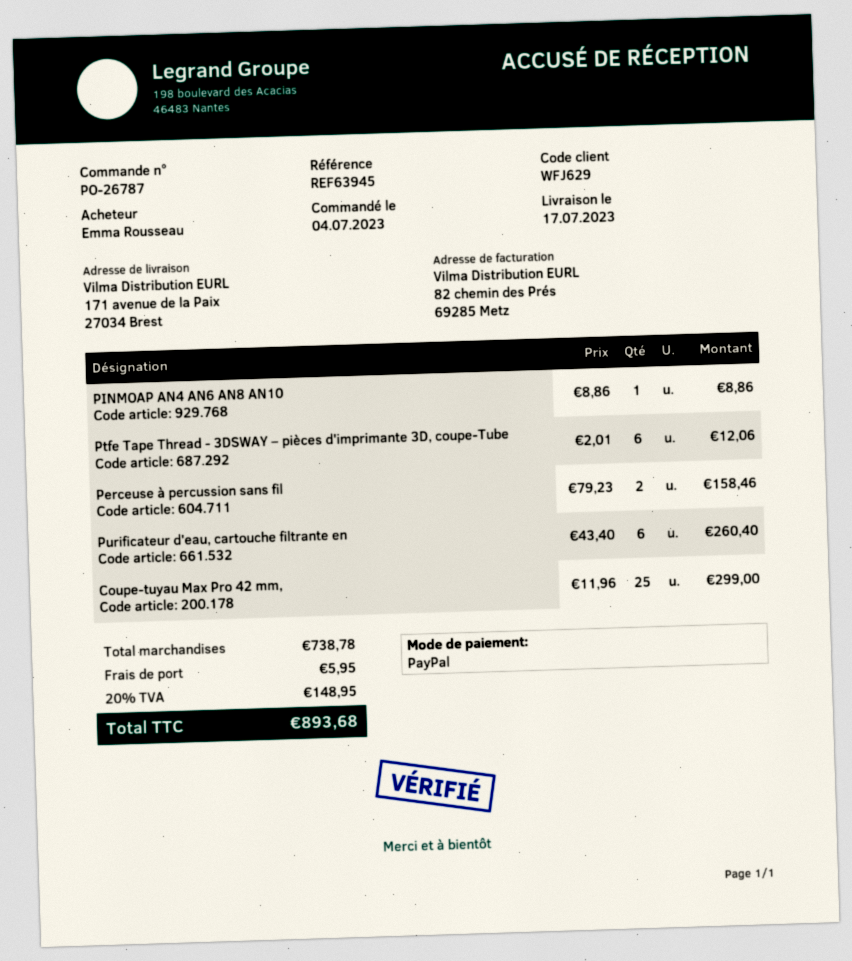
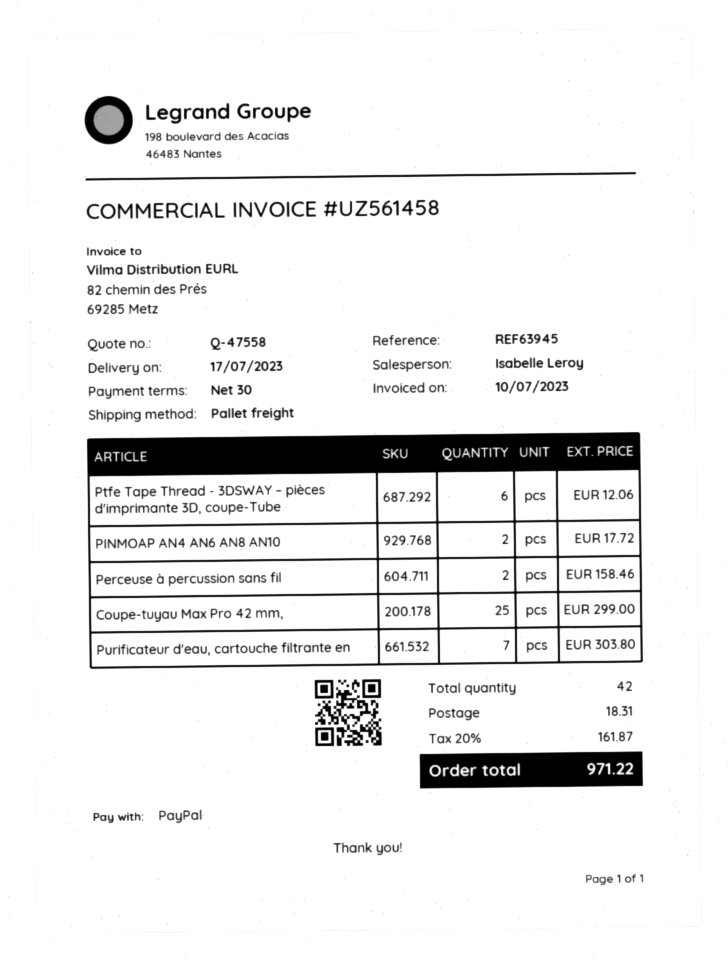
PINMOAP AN4 AN6 AN8 AN10: 1 for 8.86 -> 2 for 17.72
Purificateur d'eau, cartouche filtrante en: 6 for 260.40 -> 7 for 303.80
shipping: 5.95 -> 18.31
tax: 20% = 148.95 -> 20% = 161.87
total: 893.68 -> 971.22

